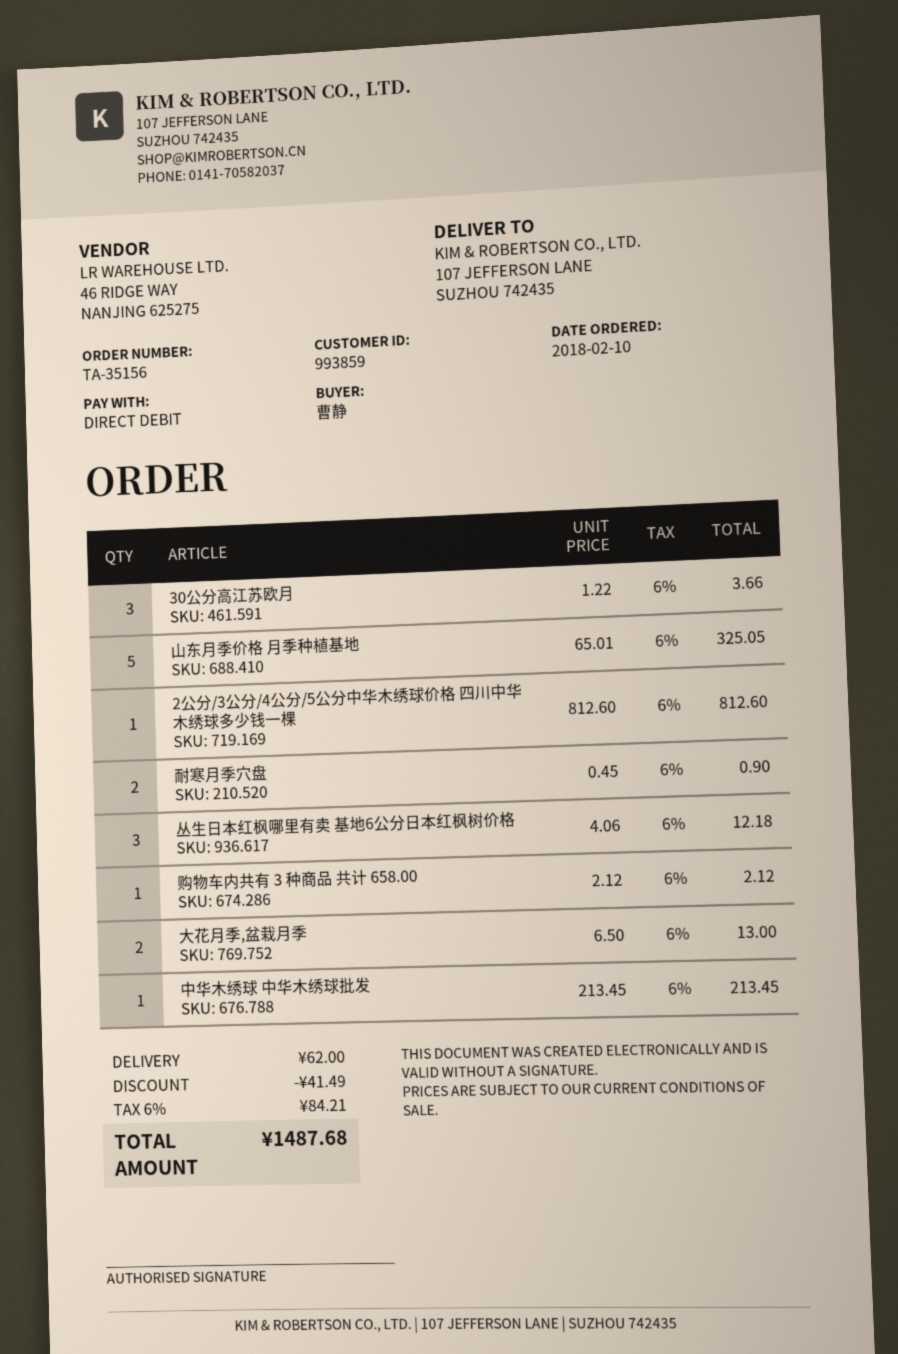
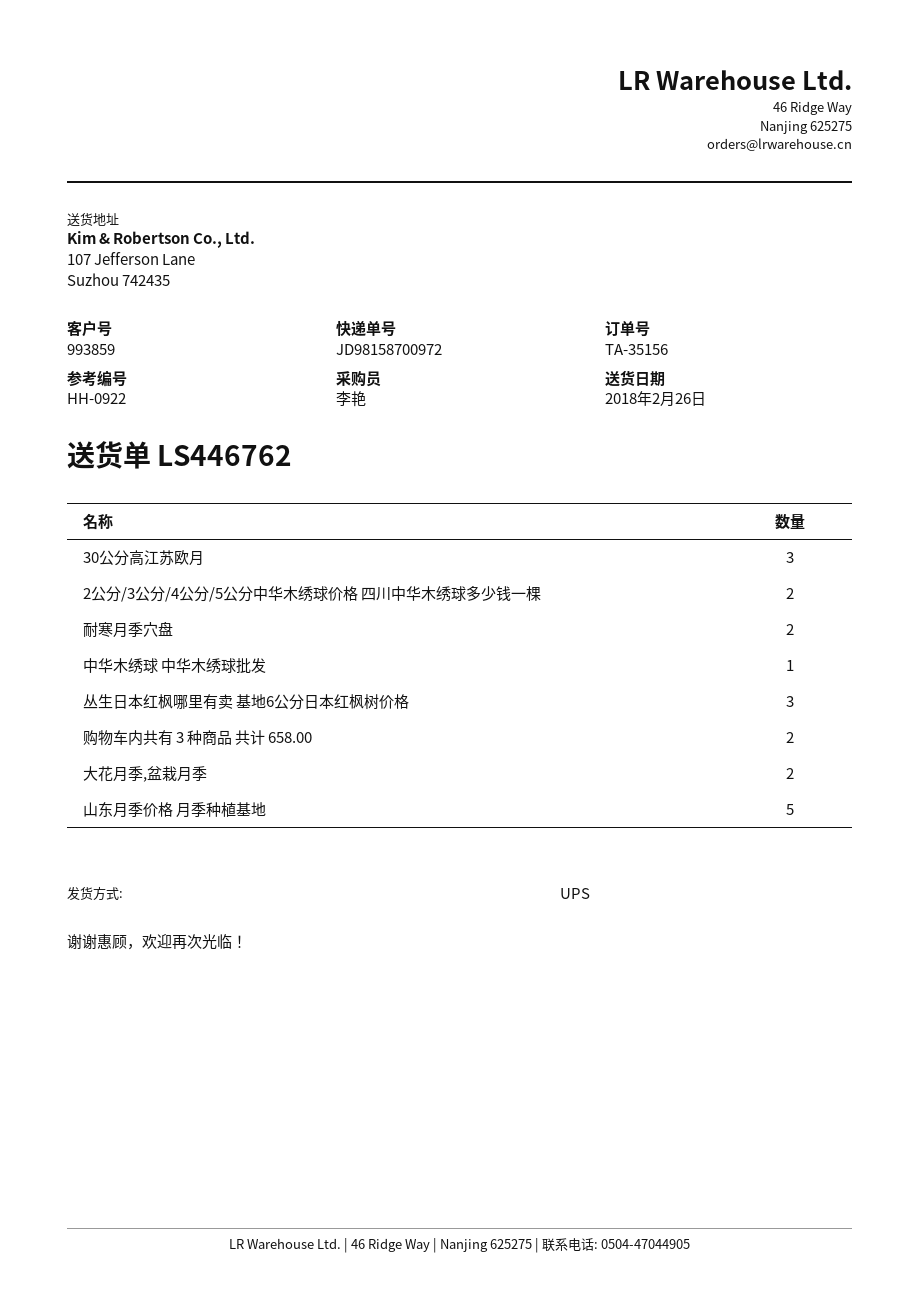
ordered by: 曹静 -> 李艳
2公分/3公分/4公分/5公分中华木绣球价格 四川中华木绣球多少钱一棵: 1 -> 2
购物车内共有 3 种商品 共计 658.00: 1 -> 2

